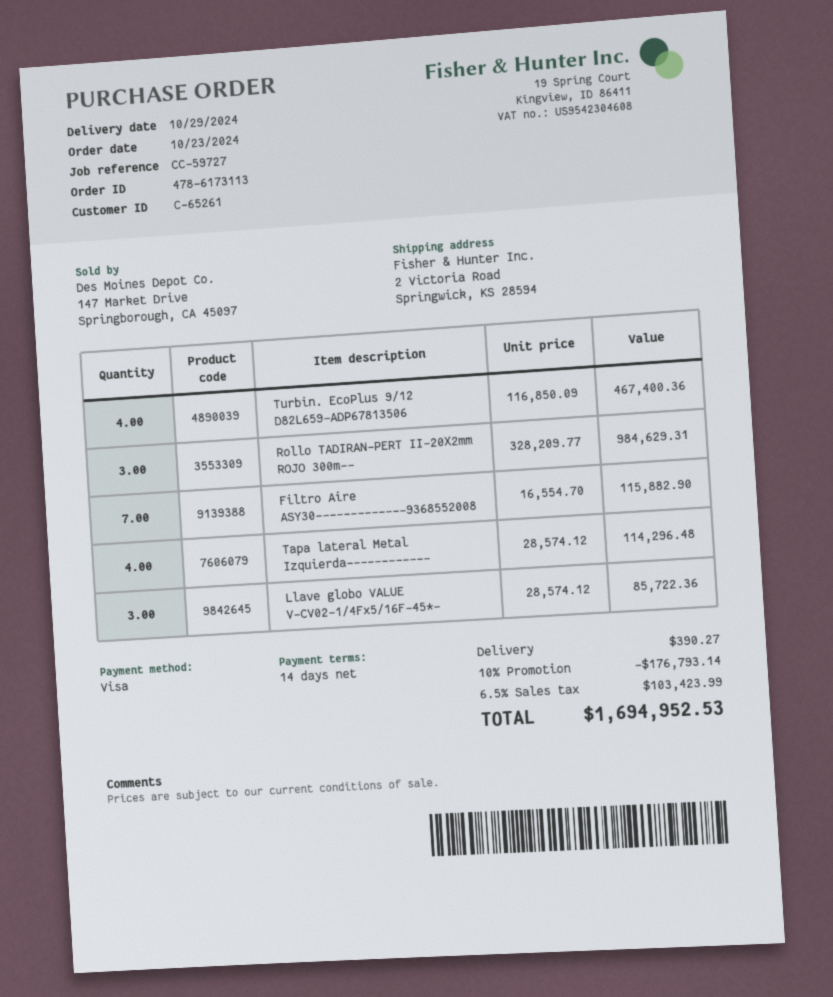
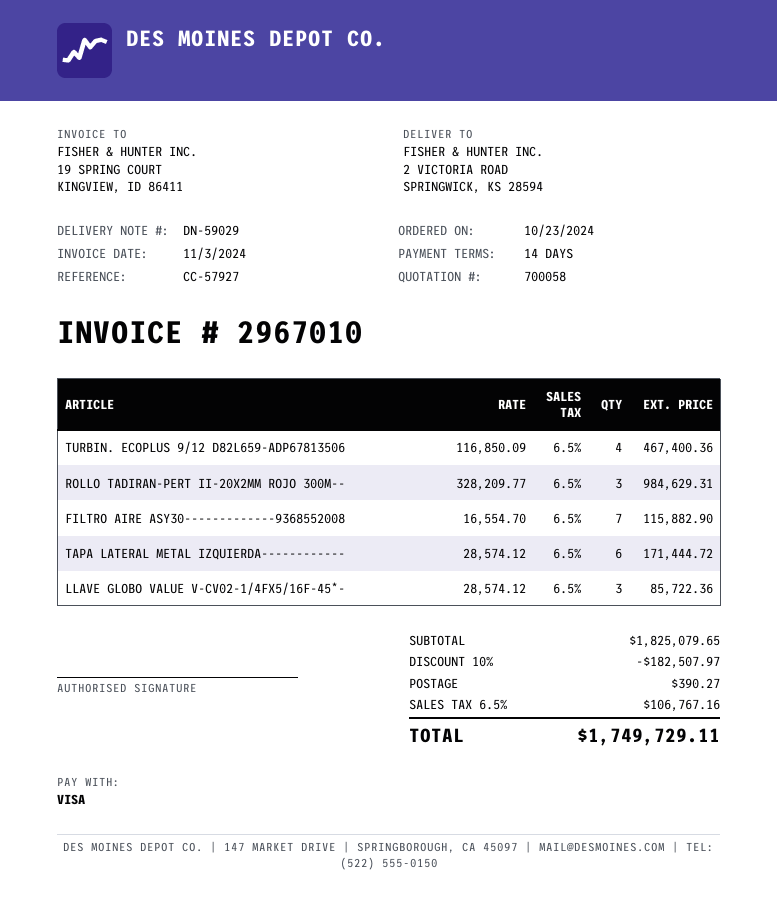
reference: CC-59727 -> CC-57927
Tapa lateral Metal Izquierda------------: 4 x 28574.12 = 114296.48 -> 6 x 28574.12 = 171444.72
discount: 10% = 176793.14 -> 10% = 182507.97
tax: 6.5% = 103423.99 -> 6.5% = 106767.16
total: 1694952.53 -> 1749729.11

